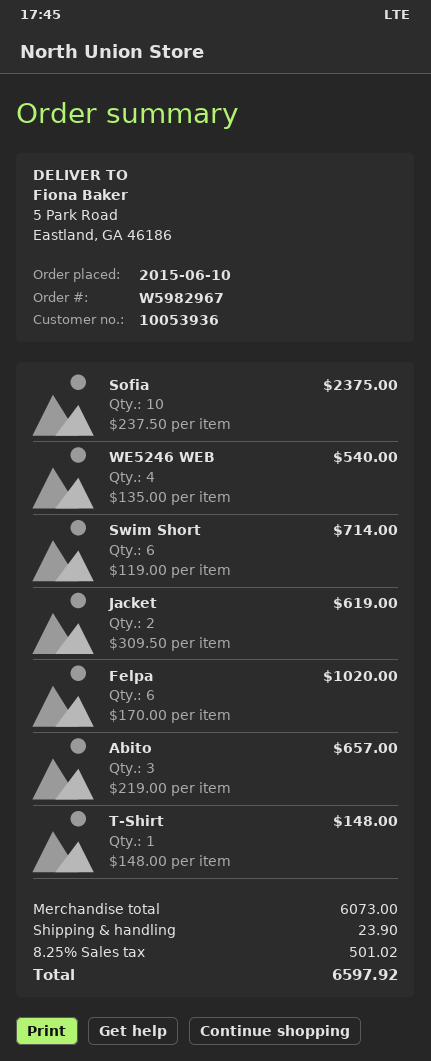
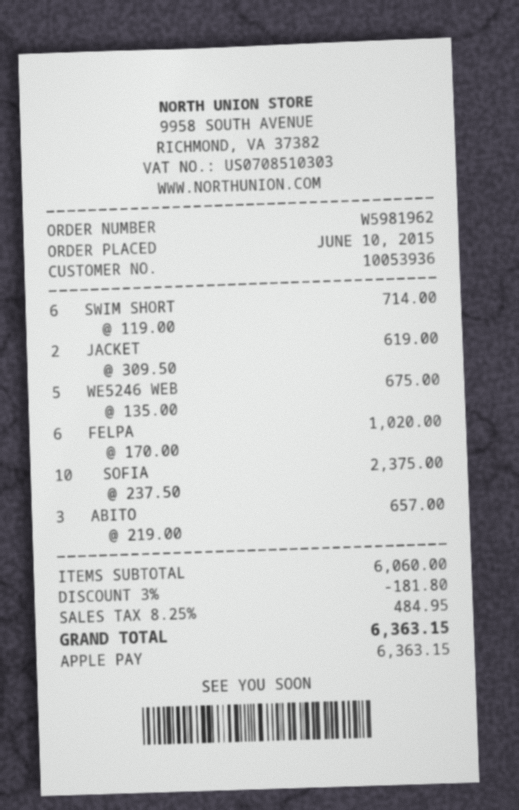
order number: W5982967 -> W5981962
WE5246 WEB: 4 x 135.00 = 540.00 -> 5 x 135.00 = 675.00
T-Shirt: 1 x 148.00 = 148.00 -> none
subtotal: 6073.00 -> 6060.00
discount: none -> 3% = 181.80
shipping: 23.90 -> none
tax: 8.25% = 501.02 -> 8.25% = 484.95
total: 6597.92 -> 6363.15

